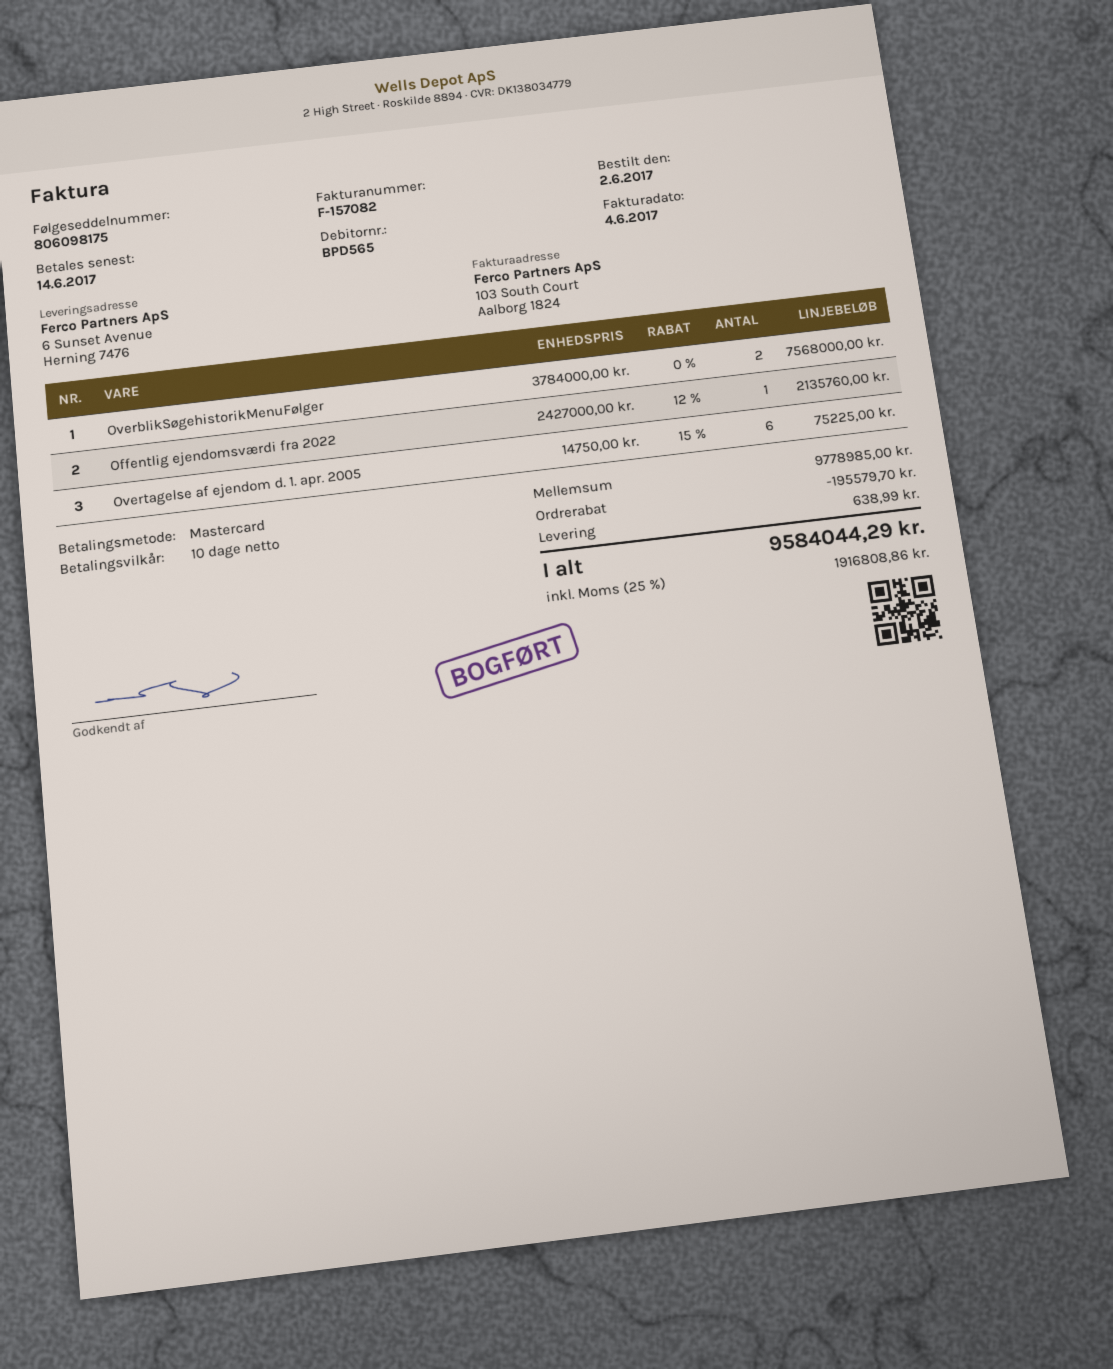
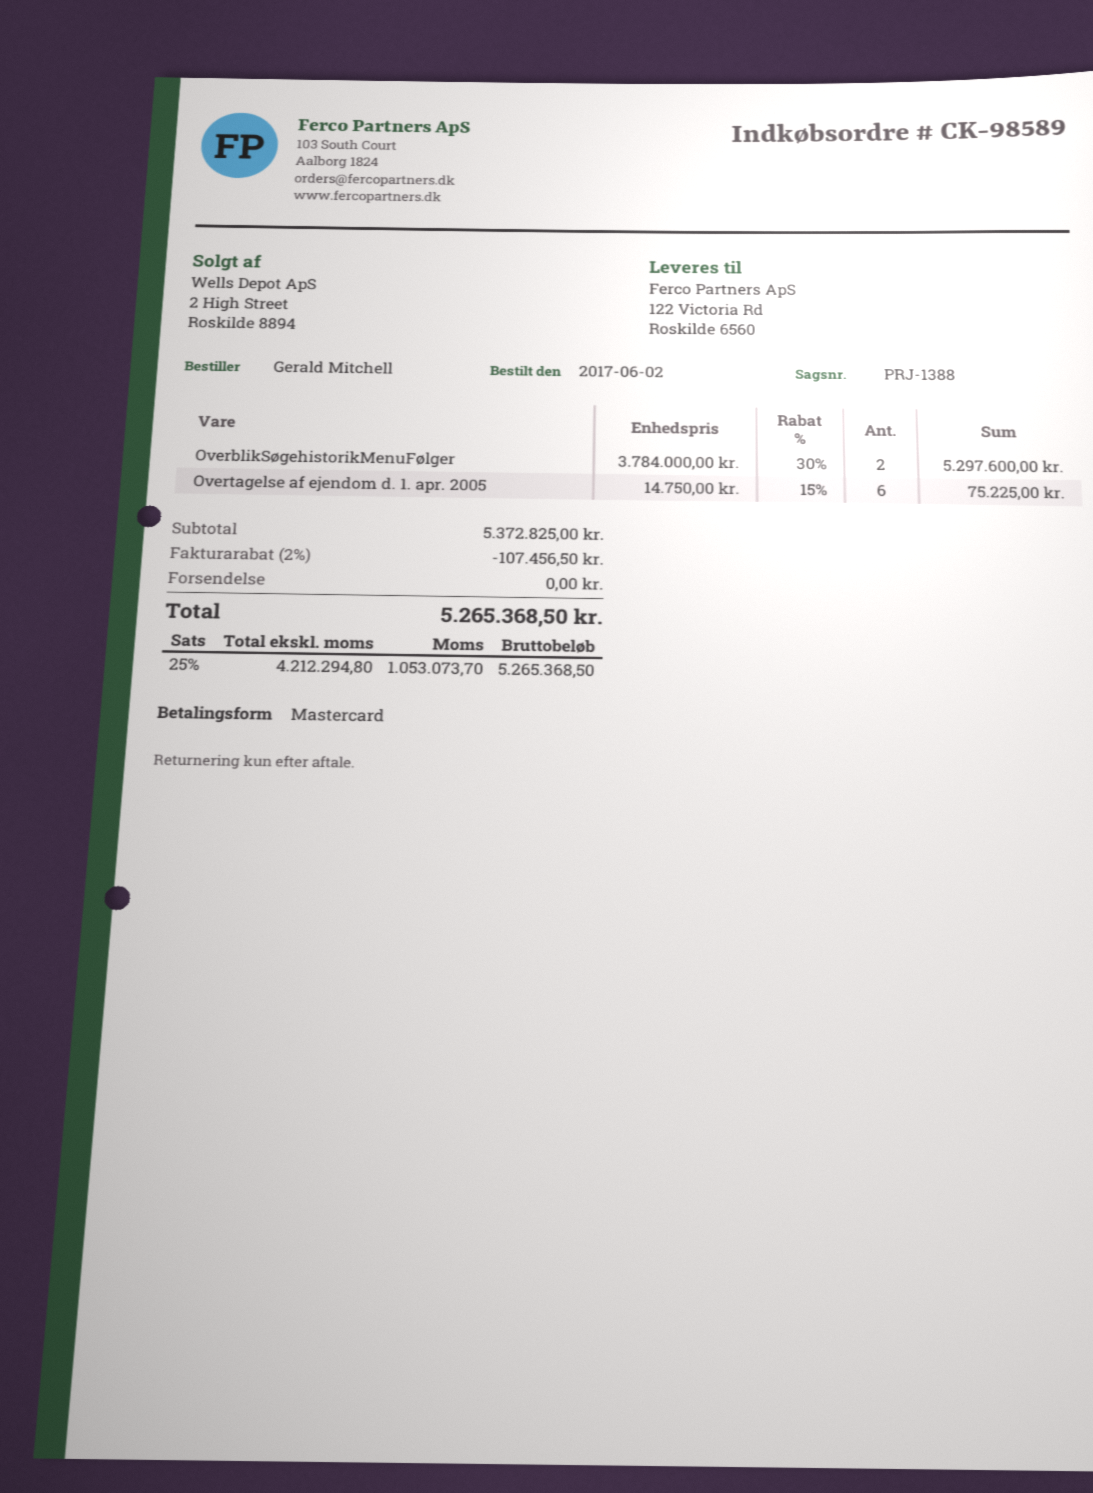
ship to: 6 Sunset Avenue, Herning 7476 -> 122 Victoria Rd, Roskilde 6560
OverblikSøgehistorikMenuFølger: 2 x 3784000.00 = 7568000.00 -> 2 x 3784000.00 - 30% = 5297600.00
Offentlig ejendomsværdi fra 2022: 1 x 2427000.00 - 12% = 2135760.00 -> none
subtotal: 9778985.00 -> 5372825.00
discount: 195579.70 -> 107456.50
shipping: 638.99 -> 0.00
tax: 25% = 1916808.86 -> 25% = 1053073.70
total: 9584044.29 -> 5265368.50

